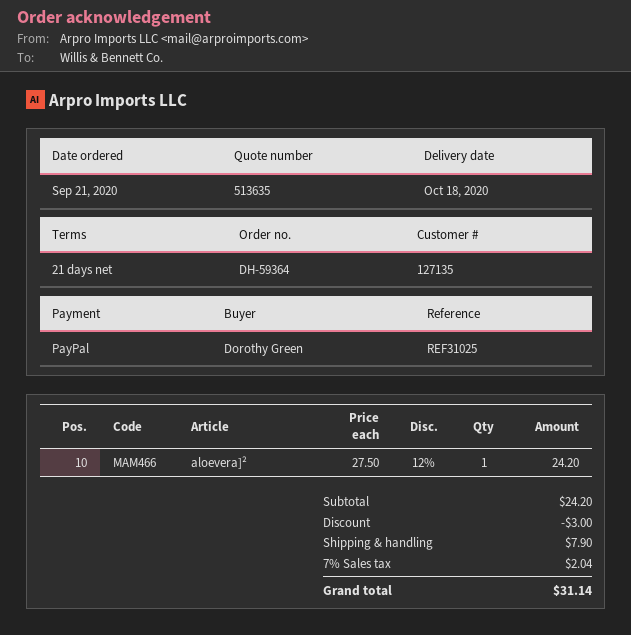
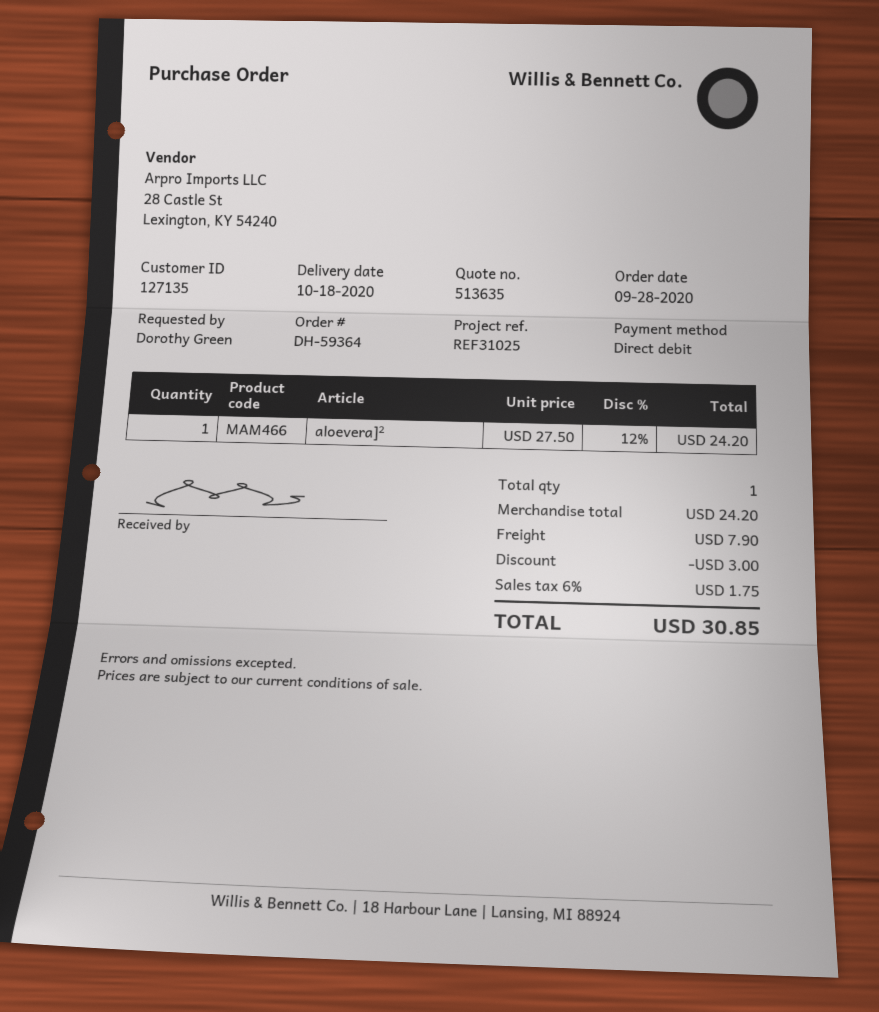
order date: 2020-09-21 -> 2020-09-28
payment method: PayPal -> direct debit
tax: 7% = 2.04 -> 6% = 1.75
total: 31.14 -> 30.85

